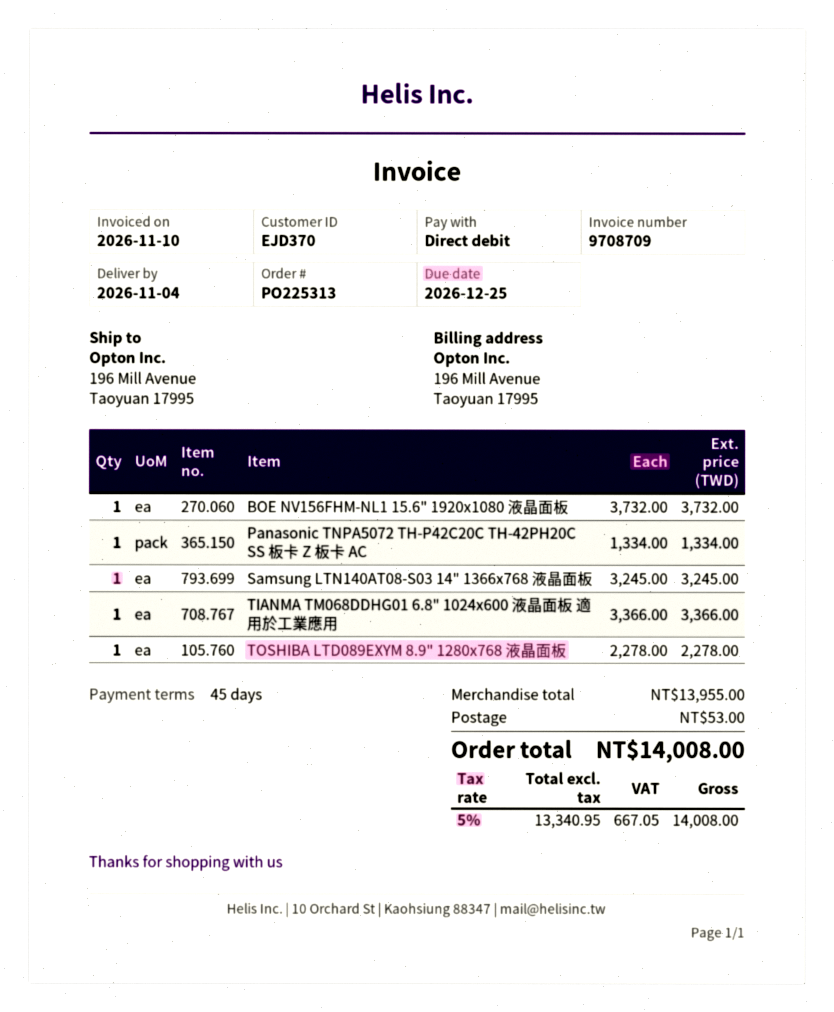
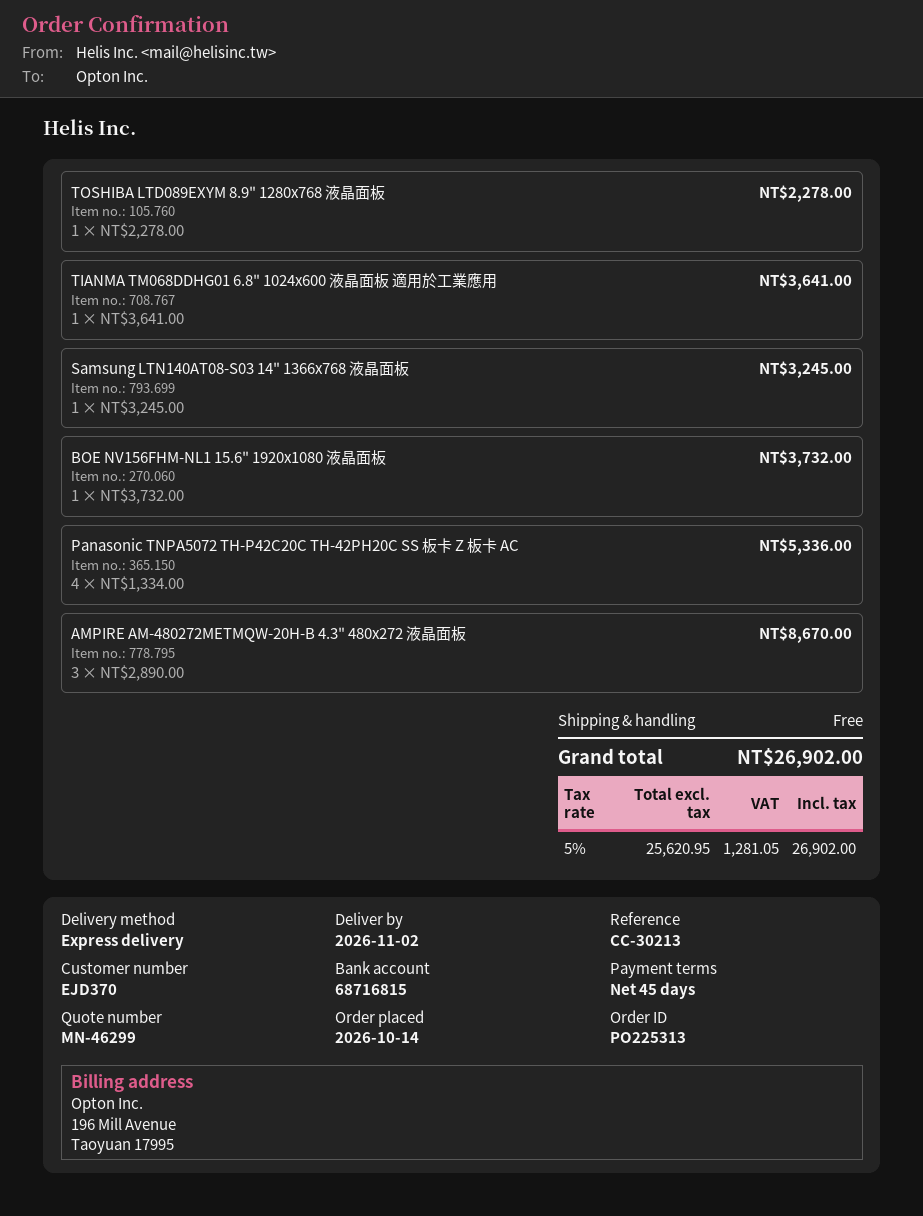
delivery date: 2026-11-04 -> 2026-11-02
Panasonic TNPA5072 TH-P42C20C TH-42PH20C SS 板卡 Z 板卡 AC: 1 x 1334.00 = 1334.00 -> 4 x 1334.00 = 5336.00
TIANMA TM068DDHG01 6.8" 1024x600 液晶面板 適用於工業應用: 1 x 3366.00 = 3366.00 -> 1 x 3641.00 = 3641.00
AMPIRE AM-480272METMQW-20H-B 4.3" 480x272 液晶面板: none -> 3 x 2890.00 = 8670.00
shipping: 53.00 -> 0.00
net: 13340.95 -> 25620.95
tax: 5% = 667.05 -> 5% = 1281.05
total: 14008.00 -> 26902.00

